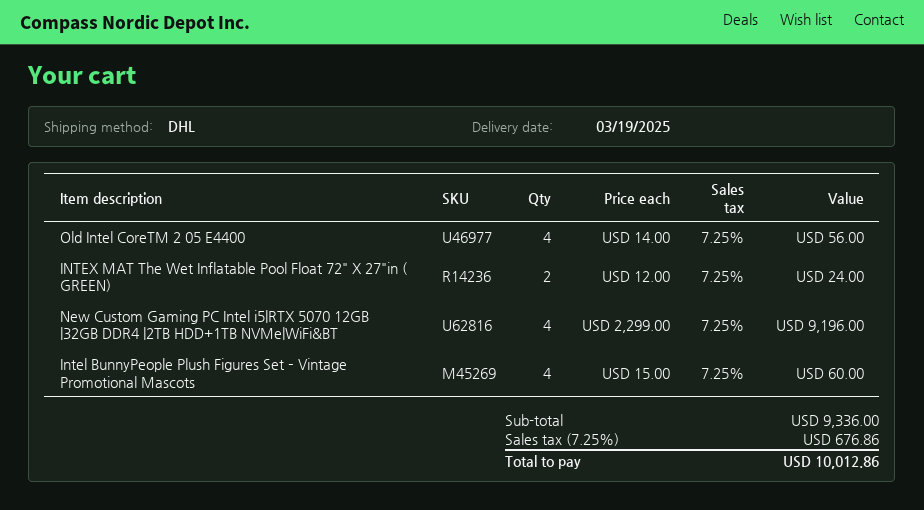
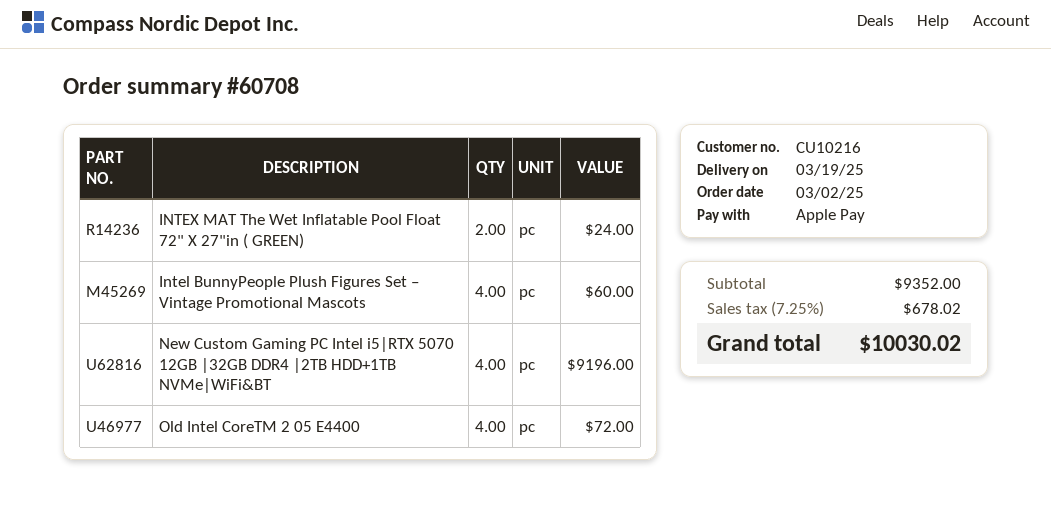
Old Intel CoreTM 2 05 E4400: 4 for 56.00 -> 4 for 72.00
subtotal: 9336.00 -> 9352.00
tax: 7.25% = 676.86 -> 7.25% = 678.02
total: 10012.86 -> 10030.02

